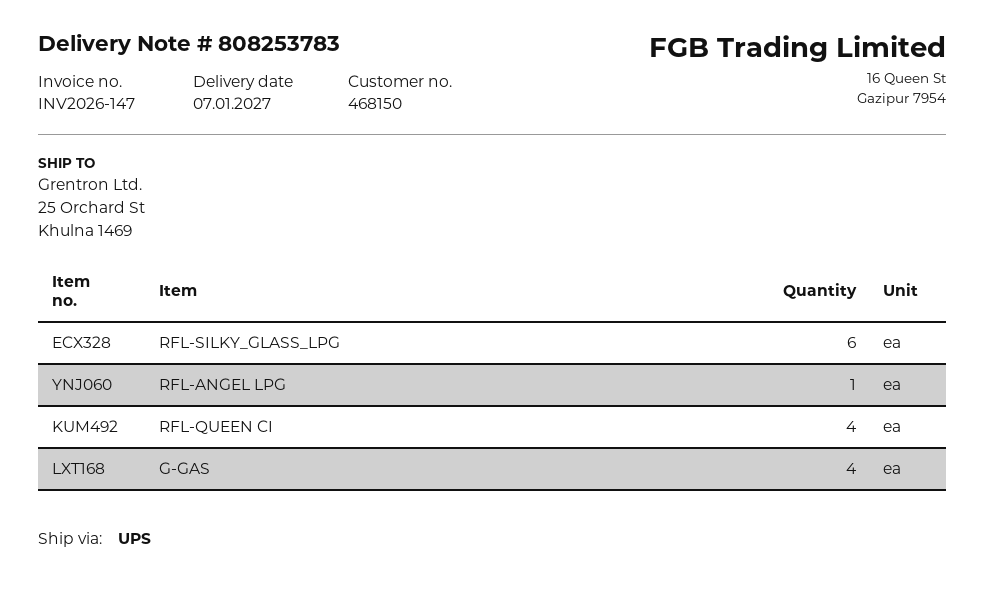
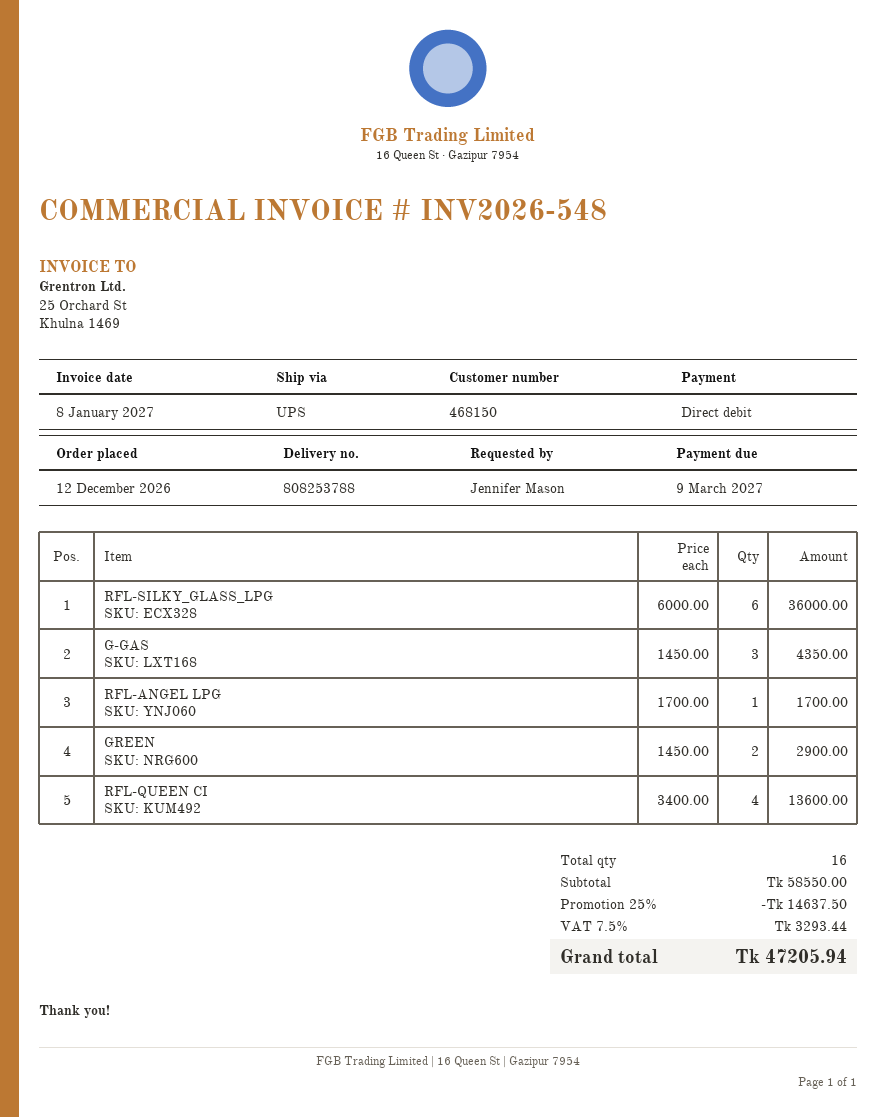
delivery note number: 808253783 -> 808253788
invoice number: INV2026-147 -> INV2026-548
G-GAS: 4 -> 3
GREEN: none -> 2

